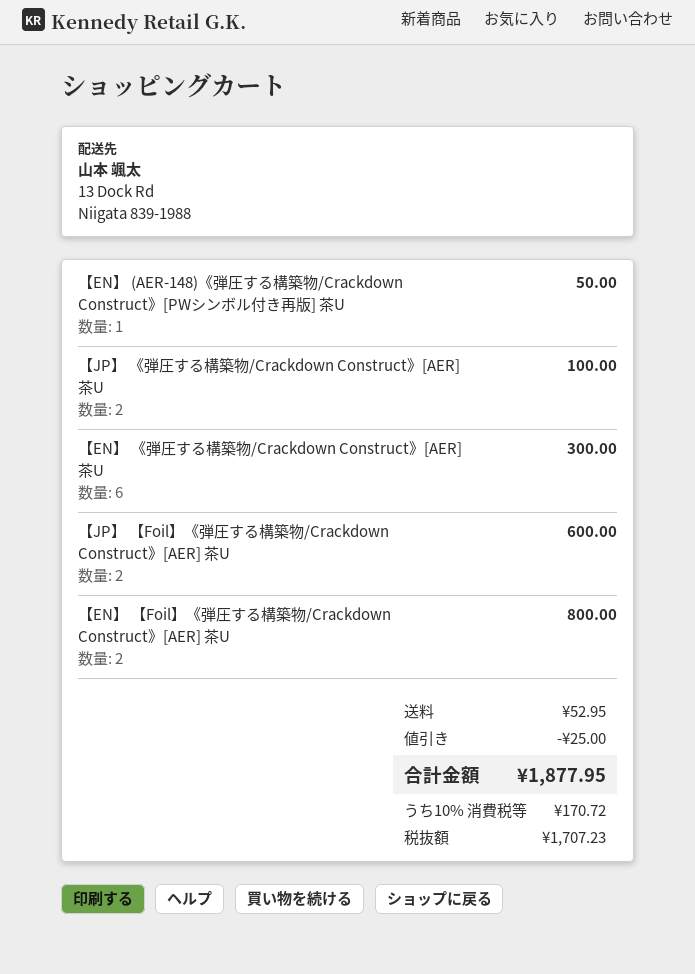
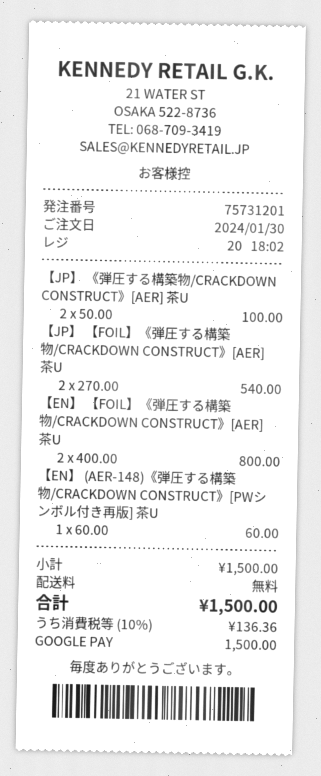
【EN】 (AER-148)《弾圧する構築物/Crackdown Construct》[PWシンボル付き再版] 茶U: 1 for 50.00 -> 1 for 60.00
【EN】 《弾圧する構築物/Crackdown Construct》[AER] 茶U: 6 for 300.00 -> none
【JP】 【Foil】《弾圧する構築物/Crackdown Construct》[AER] 茶U: 2 for 600.00 -> 2 for 540.00
discount: 25.00 -> none
shipping: 52.95 -> 0.00
tax: 10% = 170.72 -> 10% = 136.36
total: 1877.95 -> 1500.00

